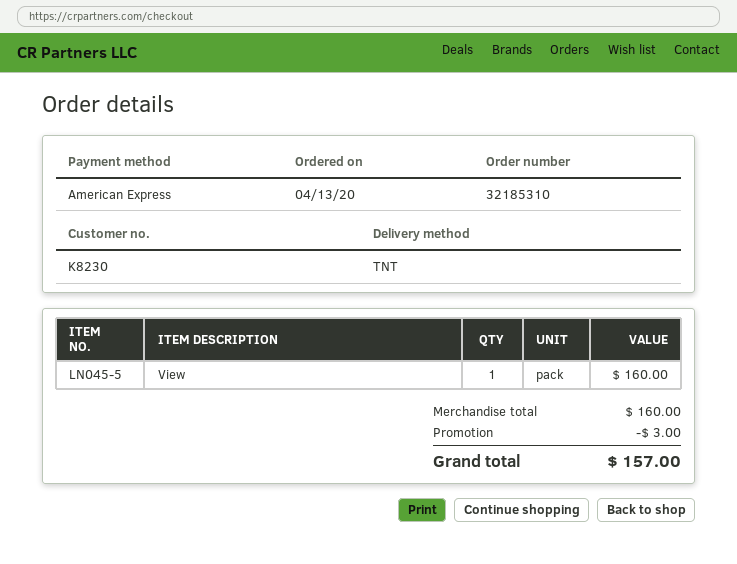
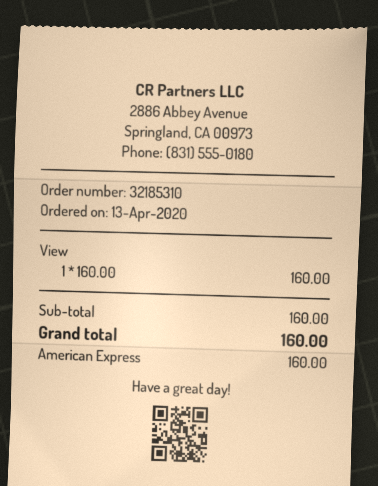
discount: 3.00 -> none
total: 157.00 -> 160.00

